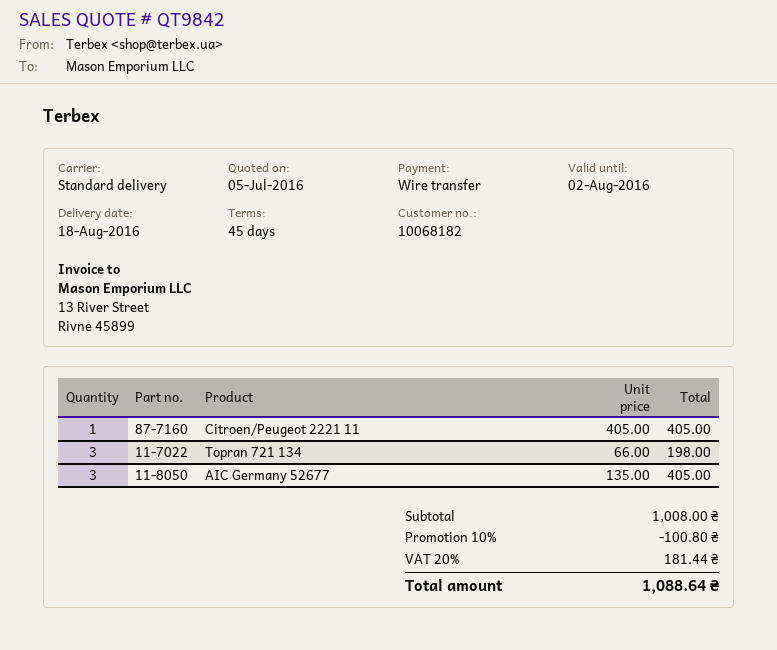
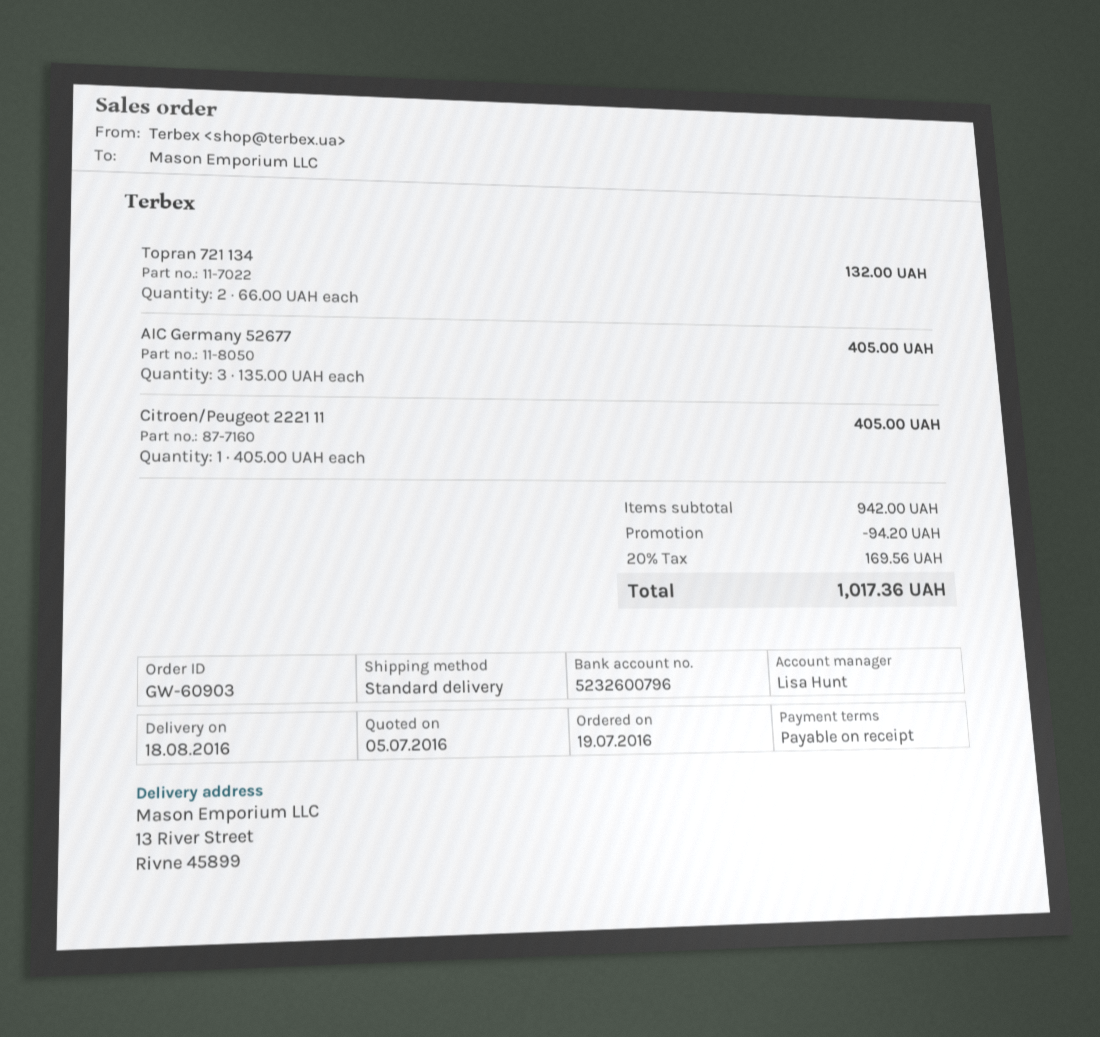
payment terms: 45 days -> on receipt
Topran 721 134: 3 x 66.00 = 198.00 -> 2 x 66.00 = 132.00
subtotal: 1008.00 -> 942.00
discount: 100.80 -> 94.20
tax: 20% = 181.44 -> 20% = 169.56
total: 1088.64 -> 1017.36

